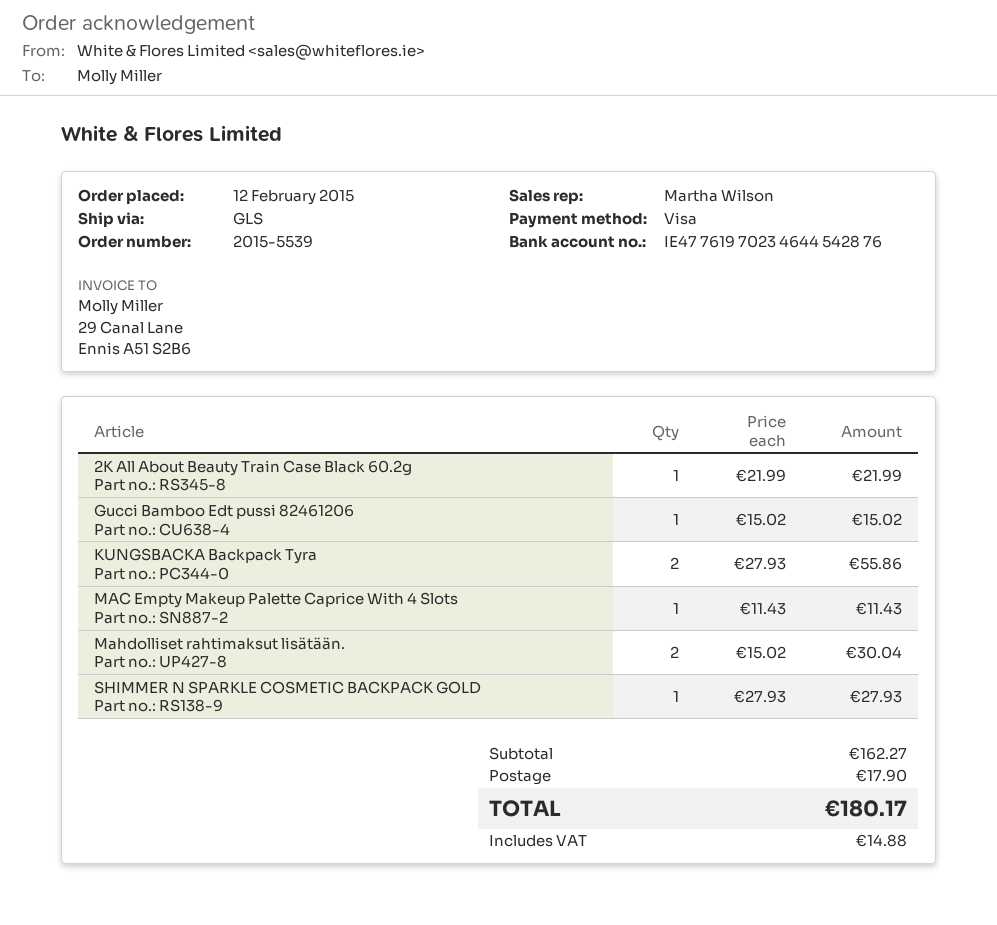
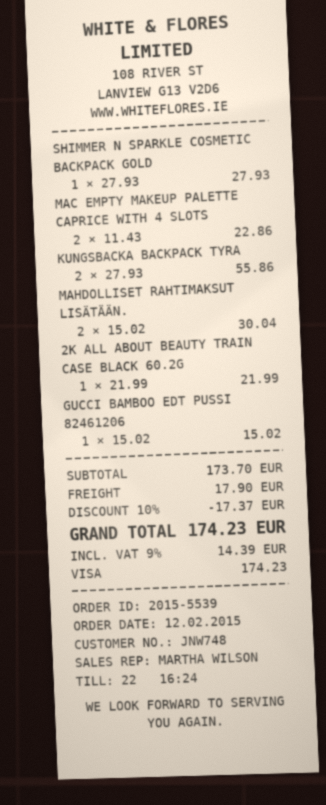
MAC Empty Makeup Palette Caprice With 4 Slots: 1 x 11.43 = 11.43 -> 2 x 11.43 = 22.86
subtotal: 162.27 -> 173.70
discount: none -> 10% = 17.37
tax: 14.88 -> 14.39
total: 180.17 -> 174.23

